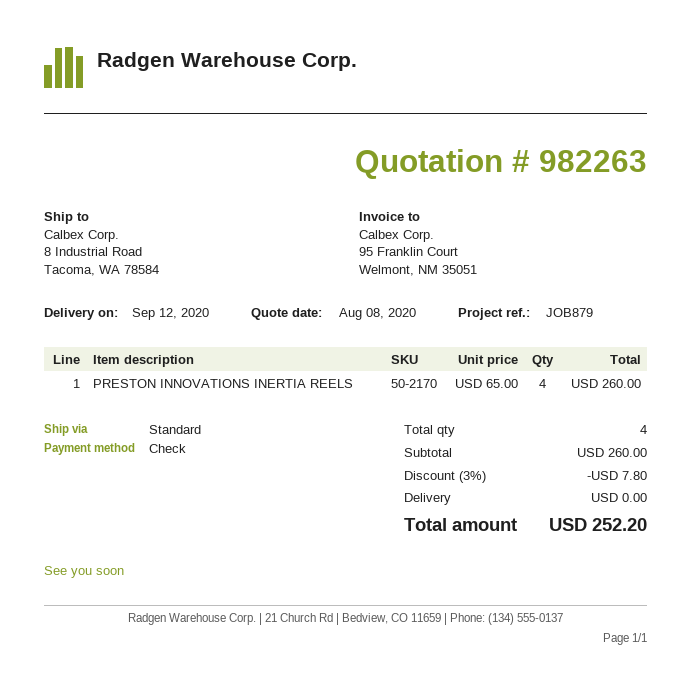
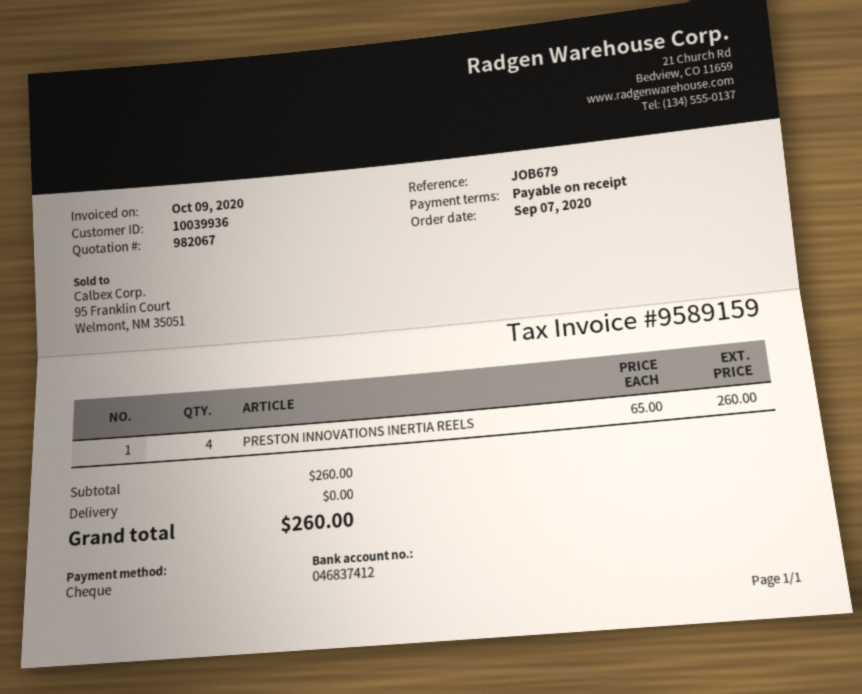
quote number: 982263 -> 982067
reference: JOB879 -> JOB679
discount: 3% = 7.80 -> none
total: 252.20 -> 260.00

